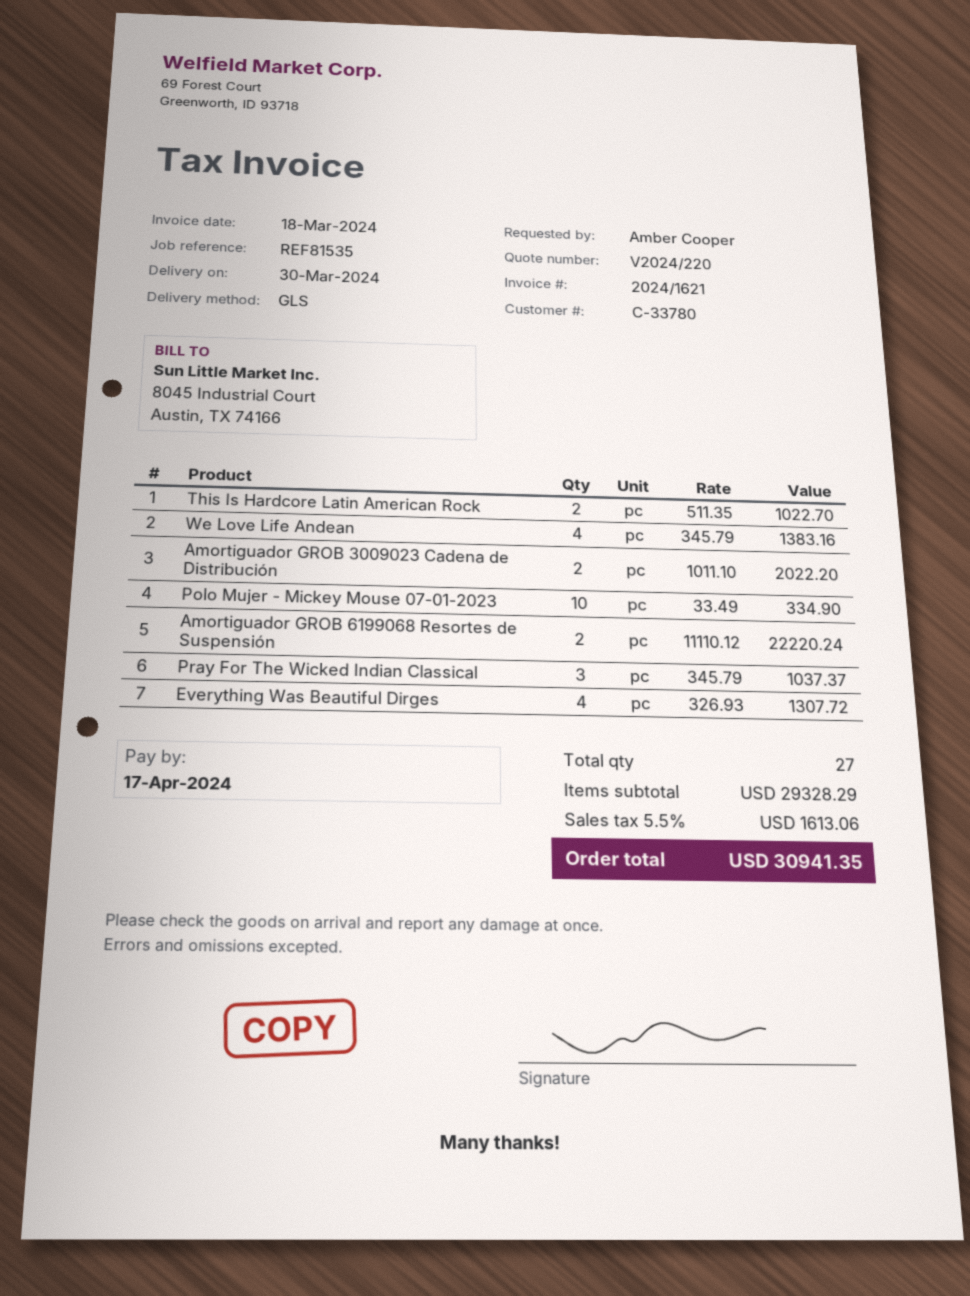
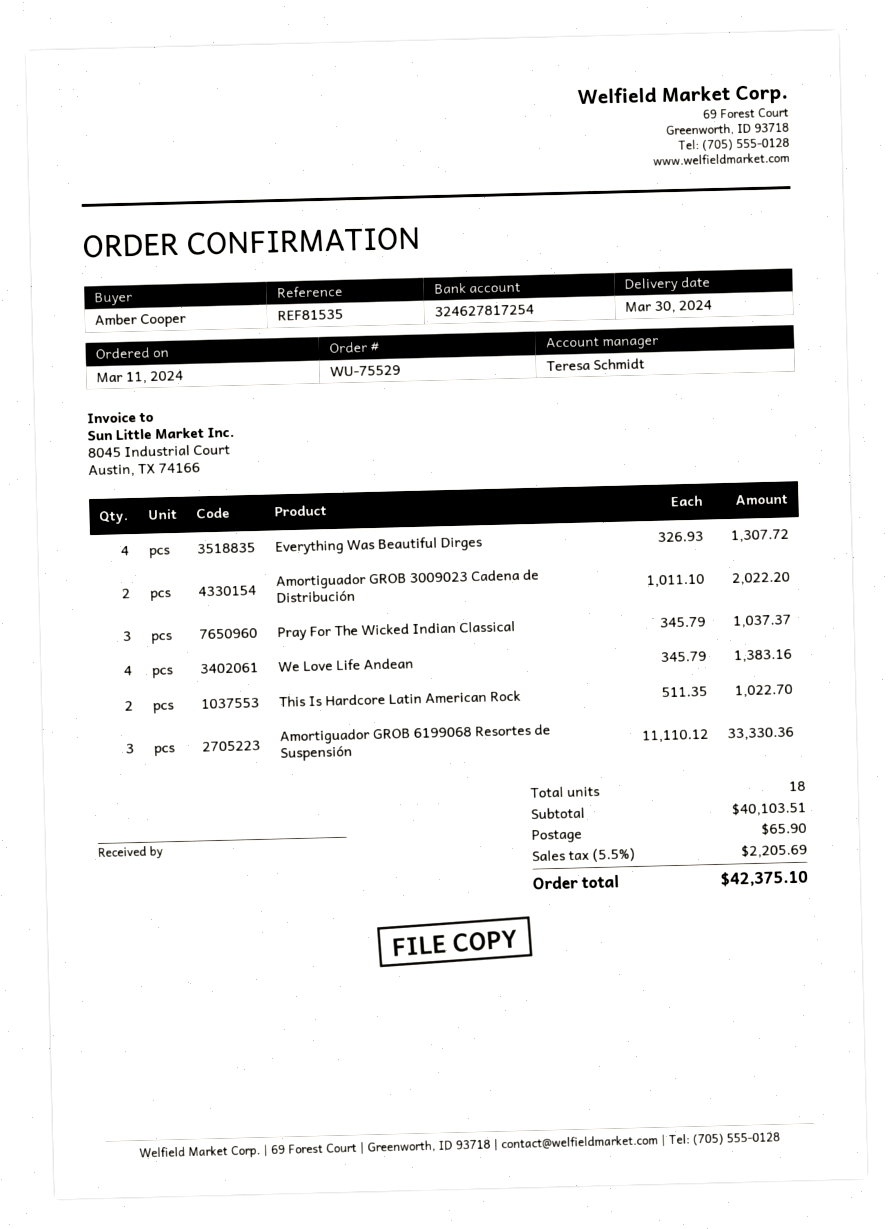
Polo Mujer - Mickey Mouse 07-01-2023: 10 x 33.49 = 334.90 -> none
Amortiguador GROB 6199068 Resortes de Suspensión: 2 x 11110.12 = 22220.24 -> 3 x 11110.12 = 33330.36
total quantity: 27 -> 18
subtotal: 29328.29 -> 40103.51
shipping: none -> 65.90
tax: 5.5% = 1613.06 -> 5.5% = 2205.69
total: 30941.35 -> 42375.10

